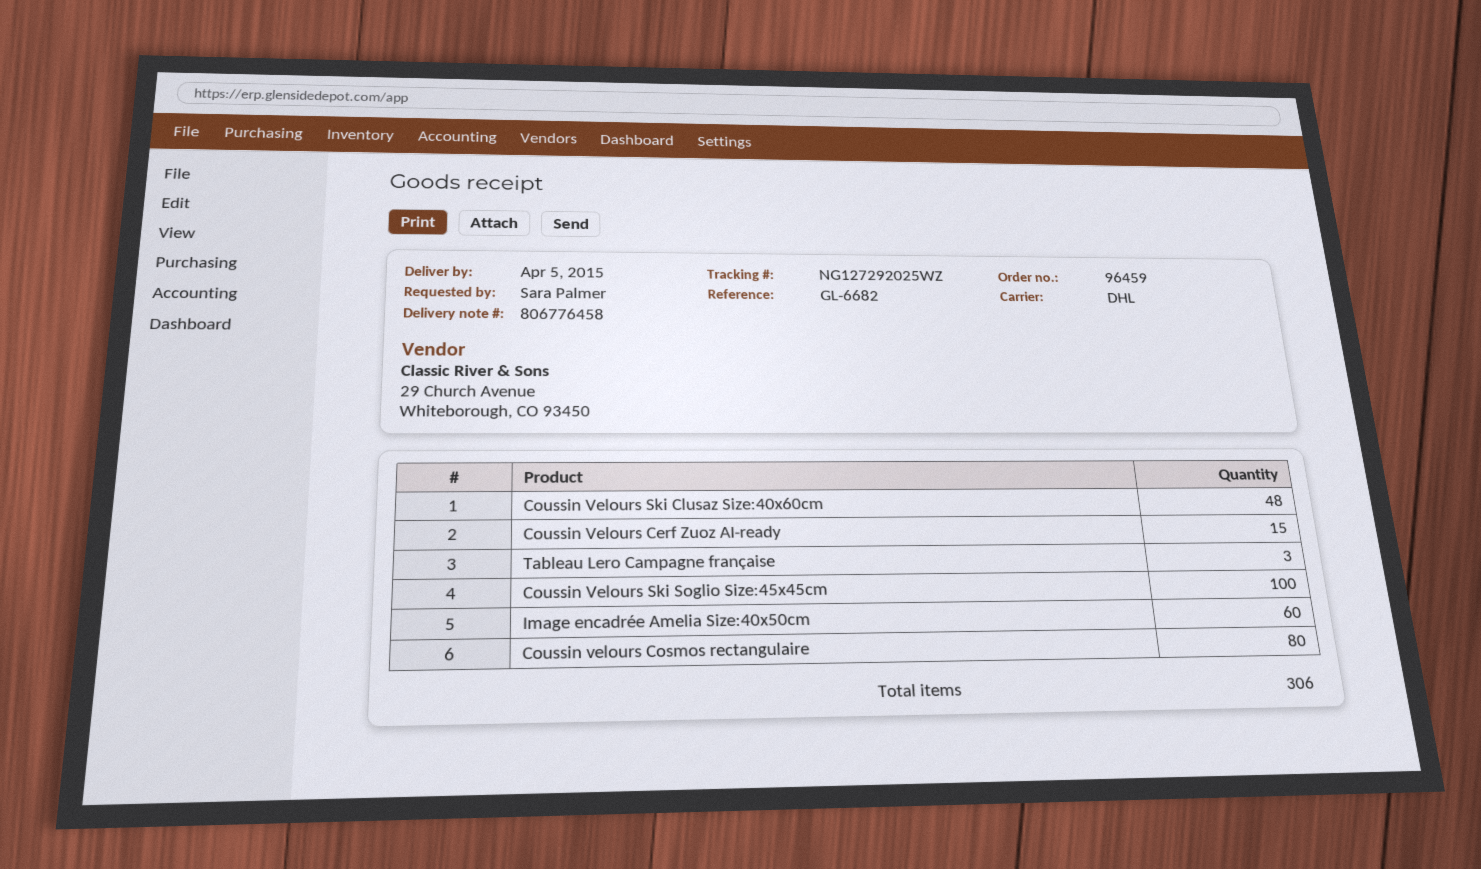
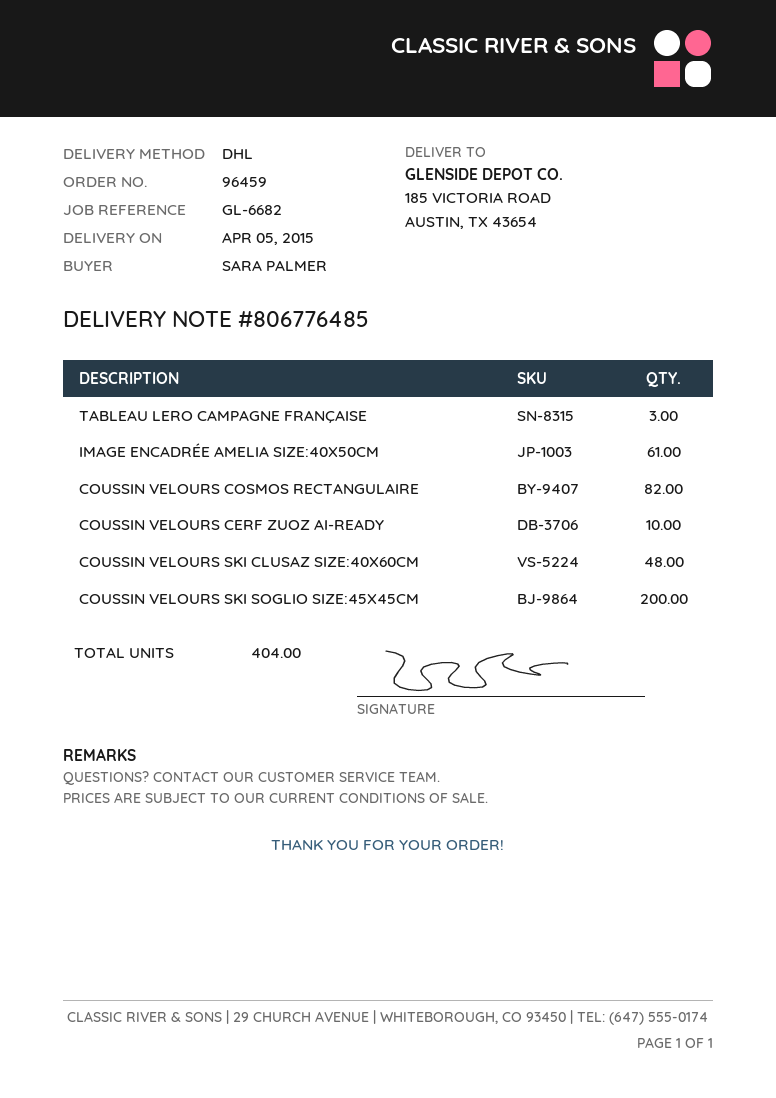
delivery note number: 806776458 -> 806776485
Coussin Velours Cerf Zuoz AI-ready: 15 -> 10
Coussin Velours Ski Soglio Size:45x45cm: 100 -> 200
Image encadrée Amelia Size:40x50cm: 60 -> 61
Coussin velours Cosmos rectangulaire: 80 -> 82
total quantity: 306 -> 404

